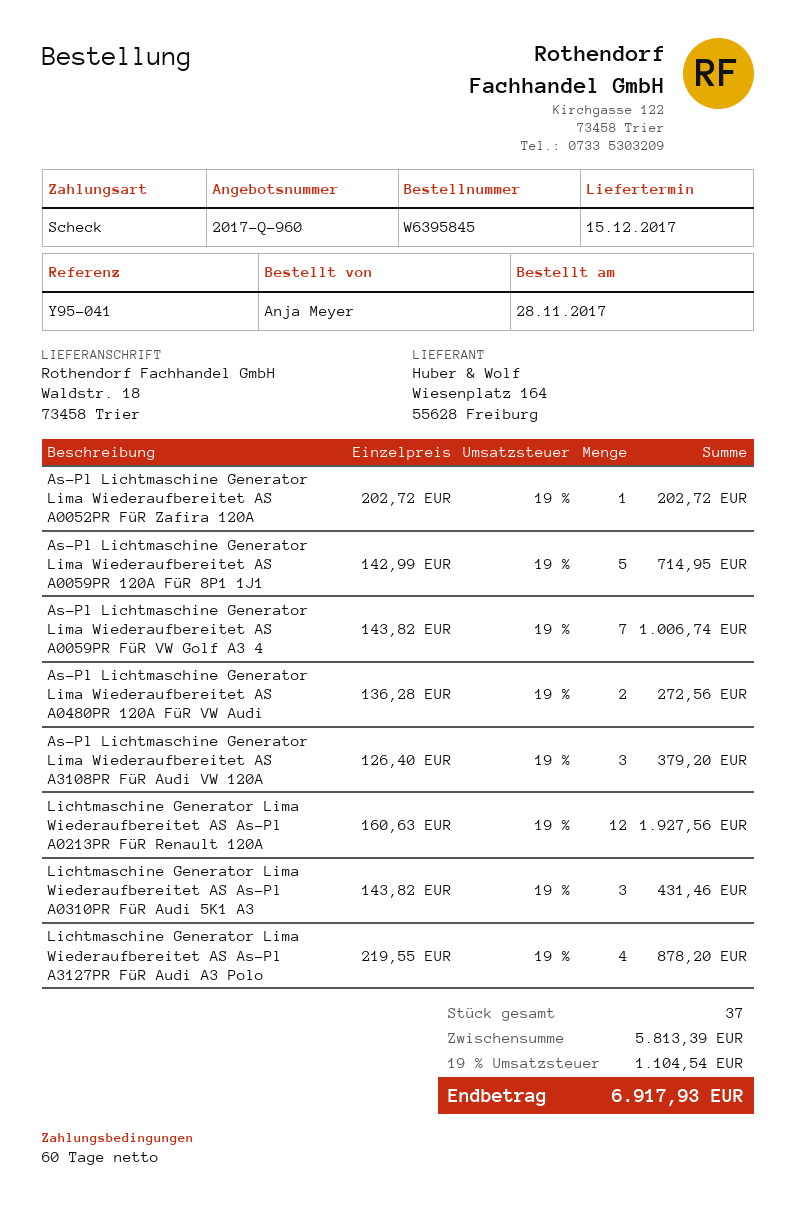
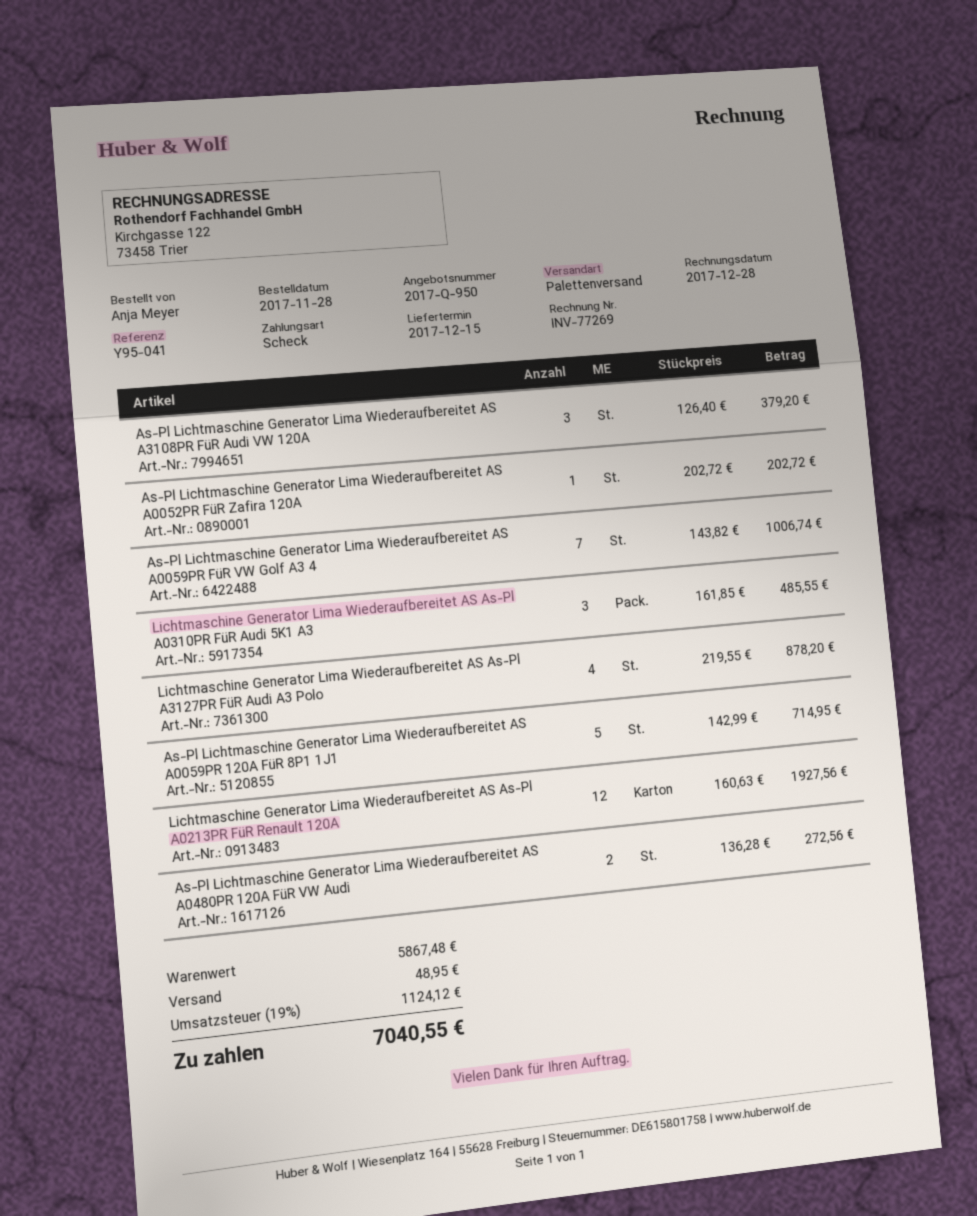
quote number: 2017-Q-960 -> 2017-Q-950
Lichtmaschine Generator Lima Wiederaufbereitet AS As-Pl A0310PR FüR Audi 5K1 A3: 3 x 143.82 = 431.46 -> 3 x 161.85 = 485.55
subtotal: 5813.39 -> 5867.48
shipping: none -> 48.95
tax: 19% = 1104.54 -> 19% = 1124.12
total: 6917.93 -> 7040.55

